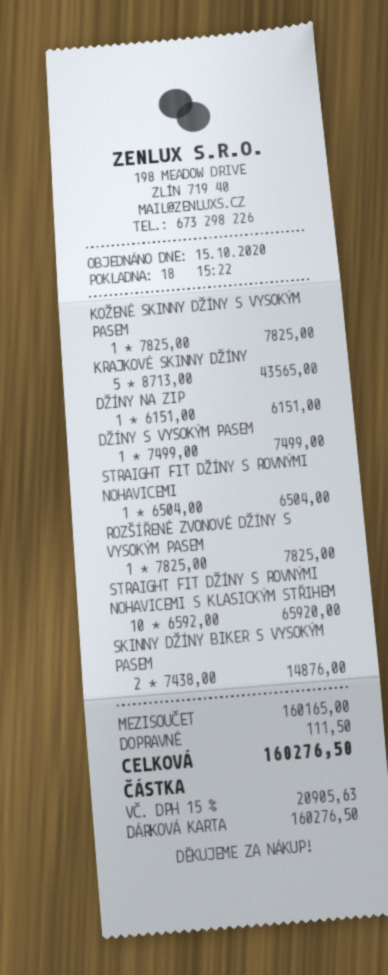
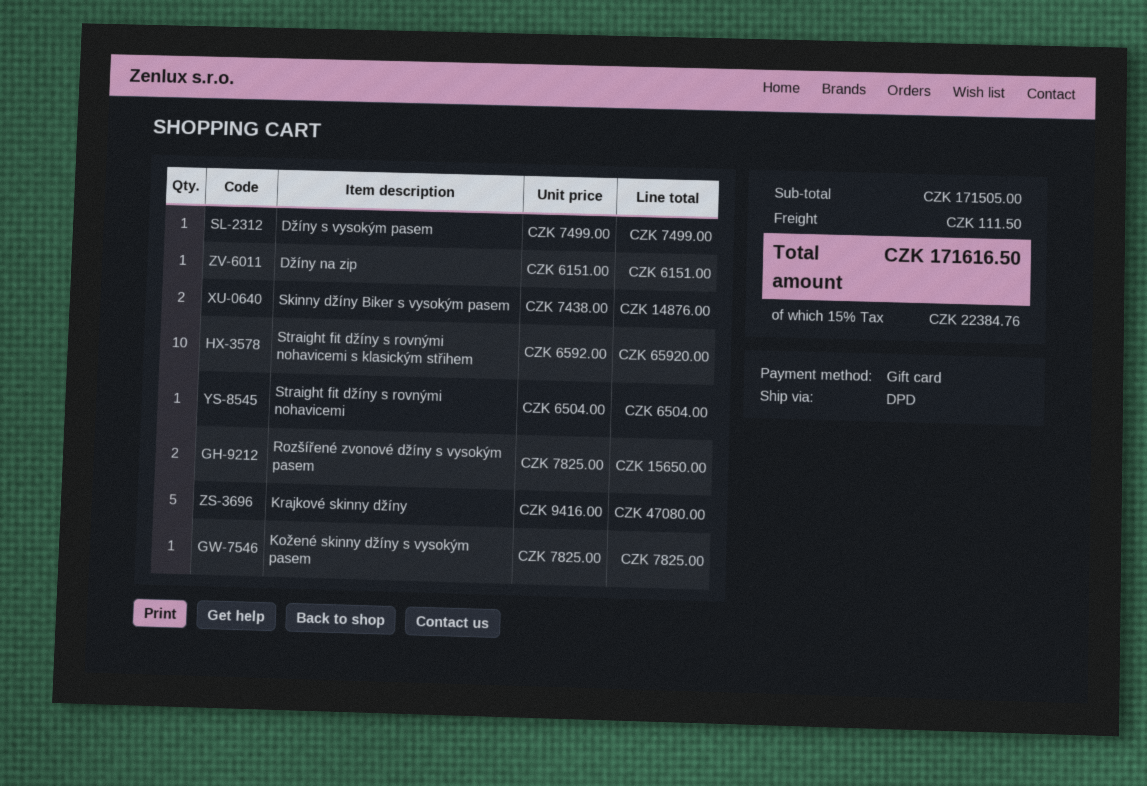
KRAJKOVÉ SKINNY DŽÍNY: 5 x 8713.00 = 43565.00 -> 5 x 9416.00 = 47080.00
ROZŠÍŘENÉ ZVONOVÉ DŽÍNY S VYSOKÝM PASEM: 1 x 7825.00 = 7825.00 -> 2 x 7825.00 = 15650.00
subtotal: 160165.00 -> 171505.00
tax: 15% = 20905.63 -> 15% = 22384.76
total: 160276.50 -> 171616.50

